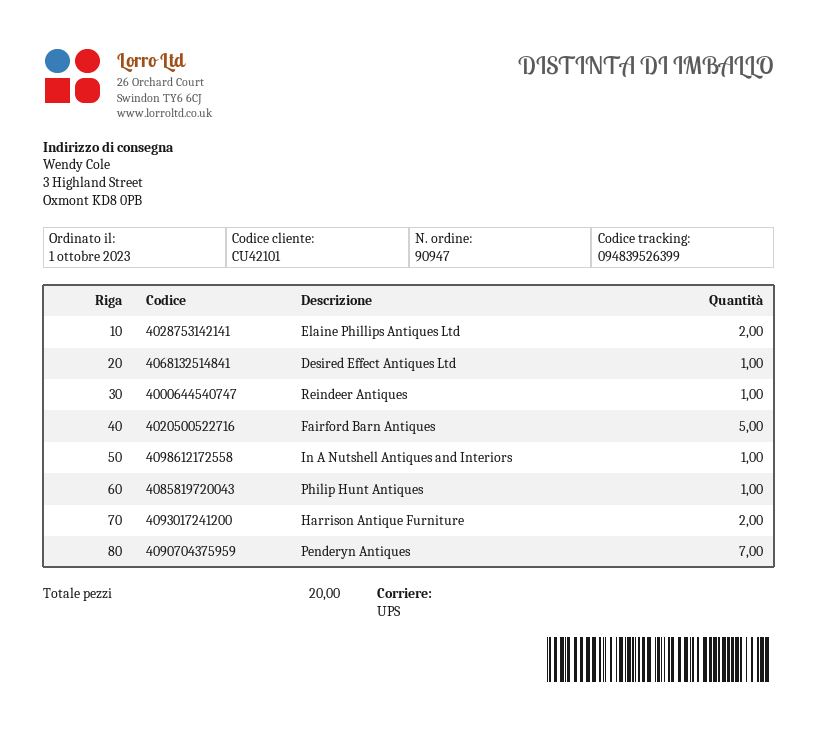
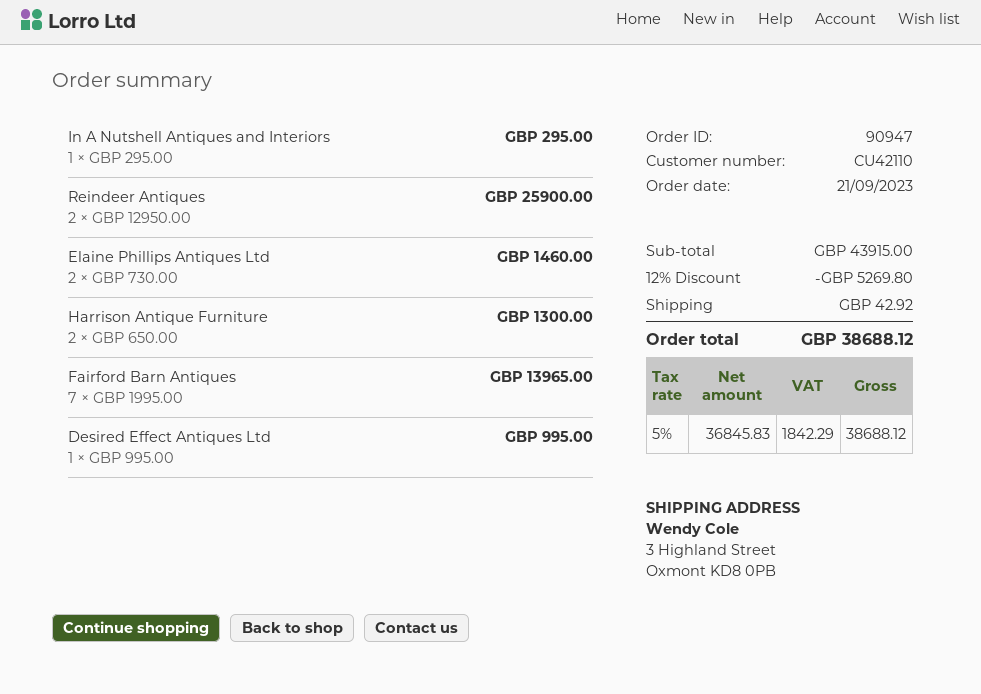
order date: 2023-10-01 -> 2023-09-21
customer number: CU42101 -> CU42110
Reindeer Antiques: 1 -> 2
Fairford Barn Antiques: 5 -> 7
Philip Hunt Antiques: 1 -> none
Penderyn Antiques: 7 -> none

